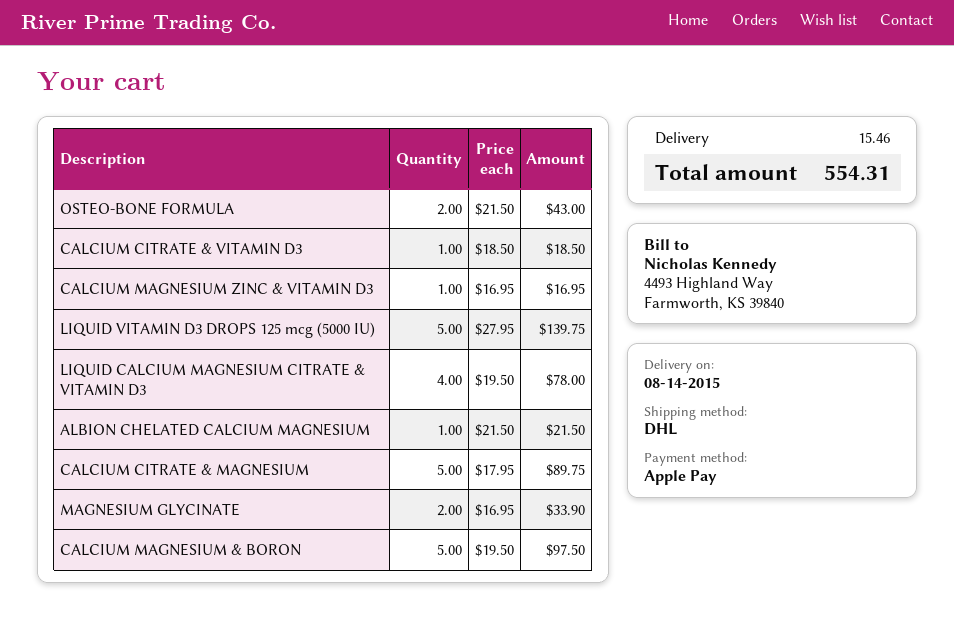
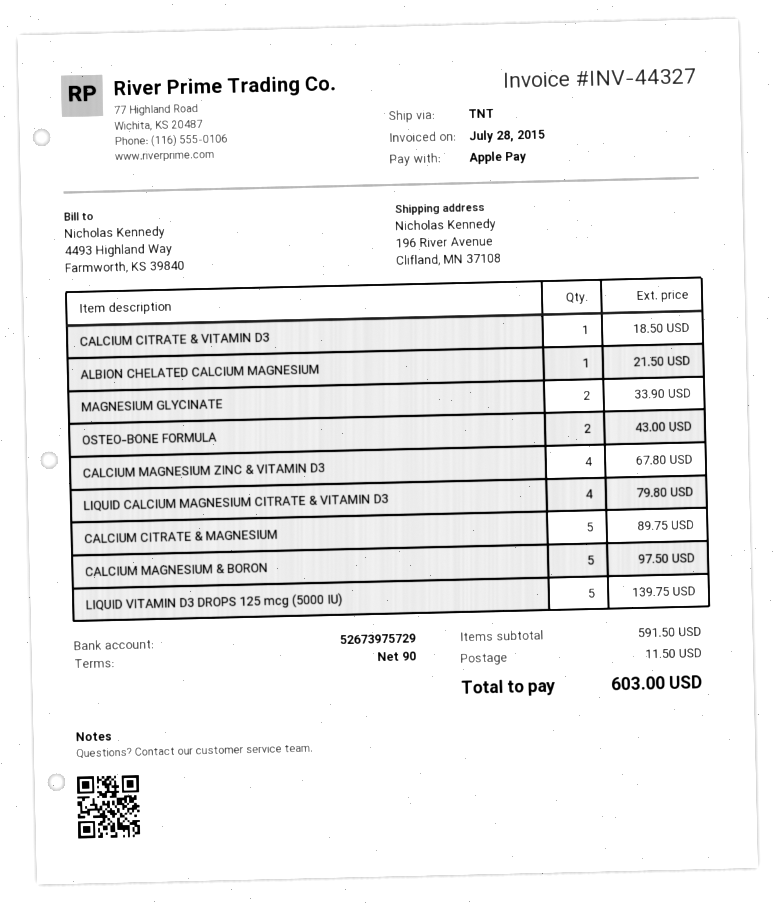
shipping method: DHL -> TNT
CALCIUM MAGNESIUM ZINC & VITAMIN D3: 1 for 16.95 -> 4 for 67.80
LIQUID CALCIUM MAGNESIUM CITRATE & VITAMIN D3: 4 for 78.00 -> 4 for 79.80
shipping: 15.46 -> 11.50
total: 554.31 -> 603.00

